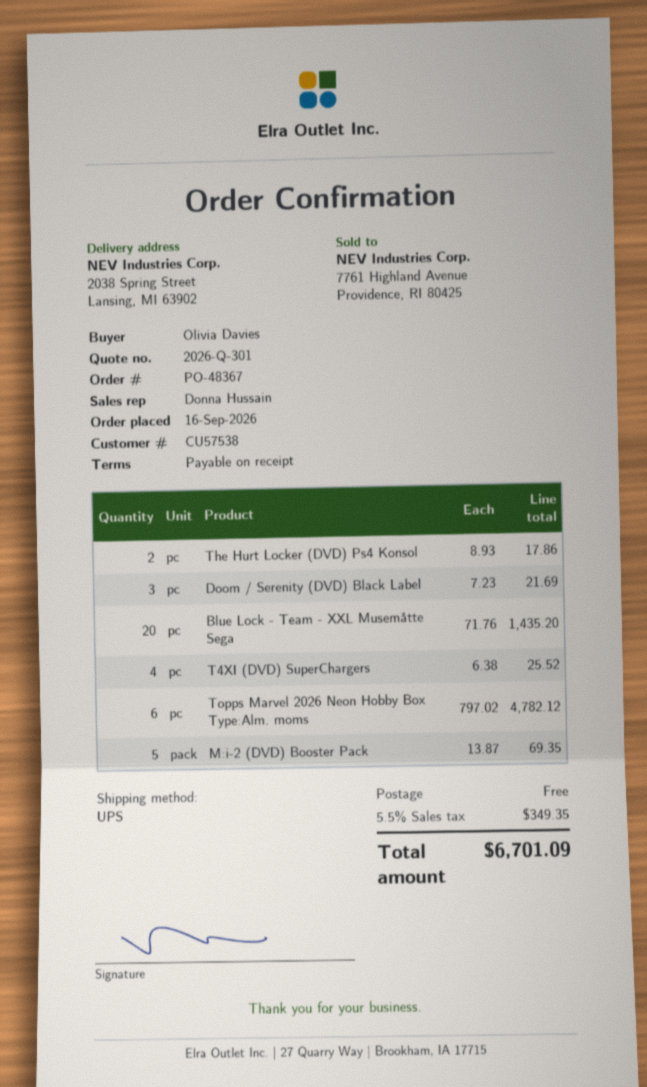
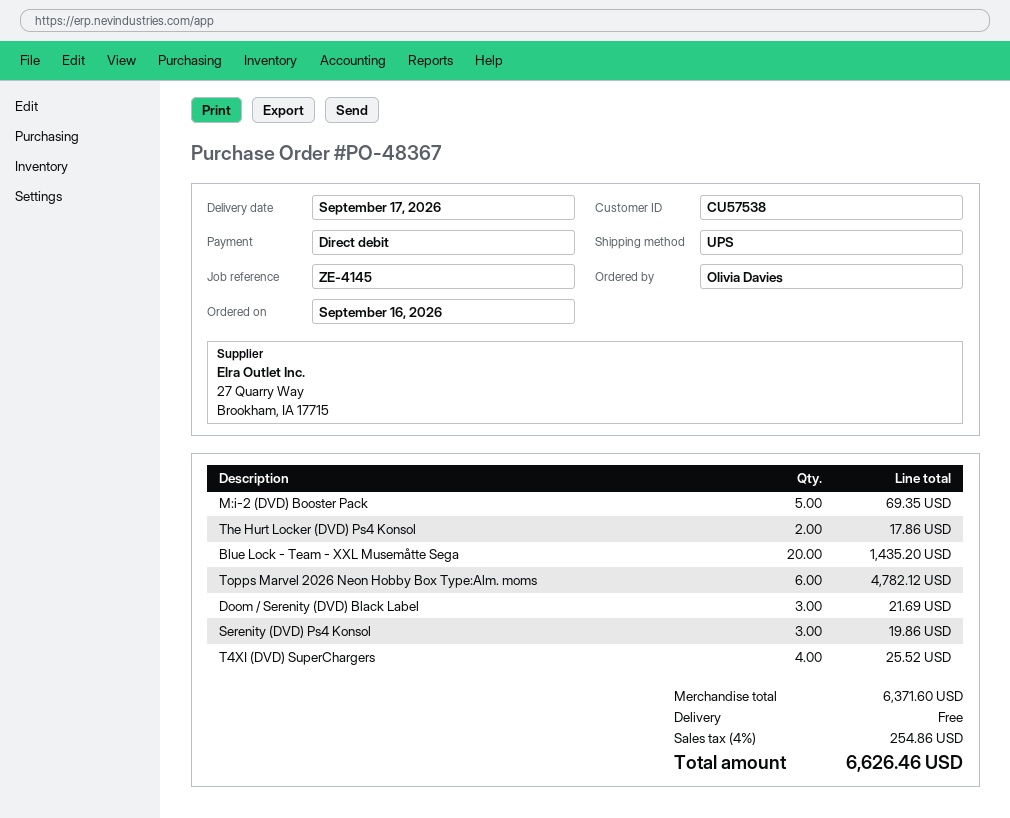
Serenity (DVD) Ps4 Konsol: none -> 3 for 19.86
tax: 5.5% = 349.35 -> 4% = 254.86
total: 6701.09 -> 6626.46

